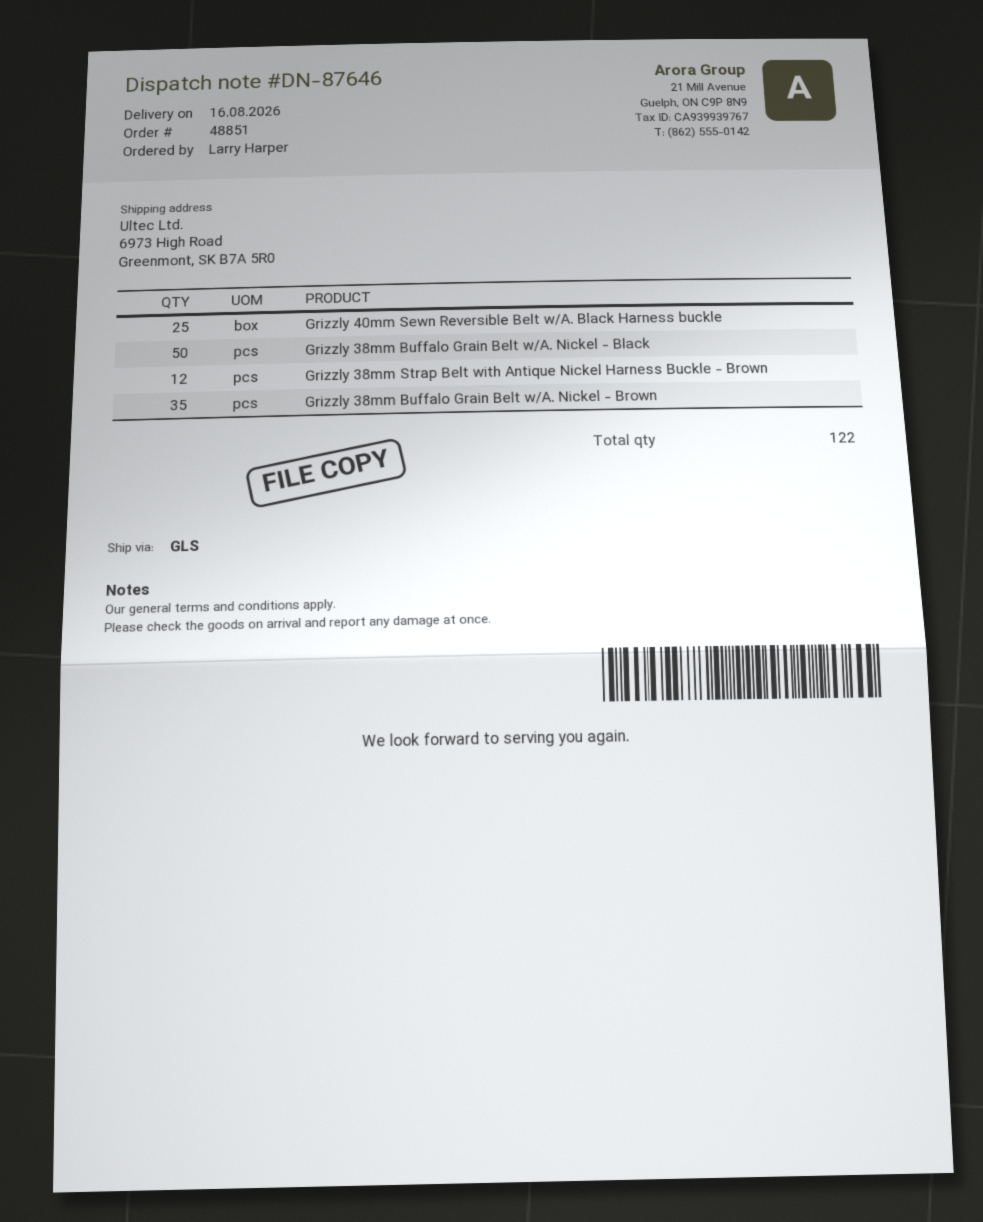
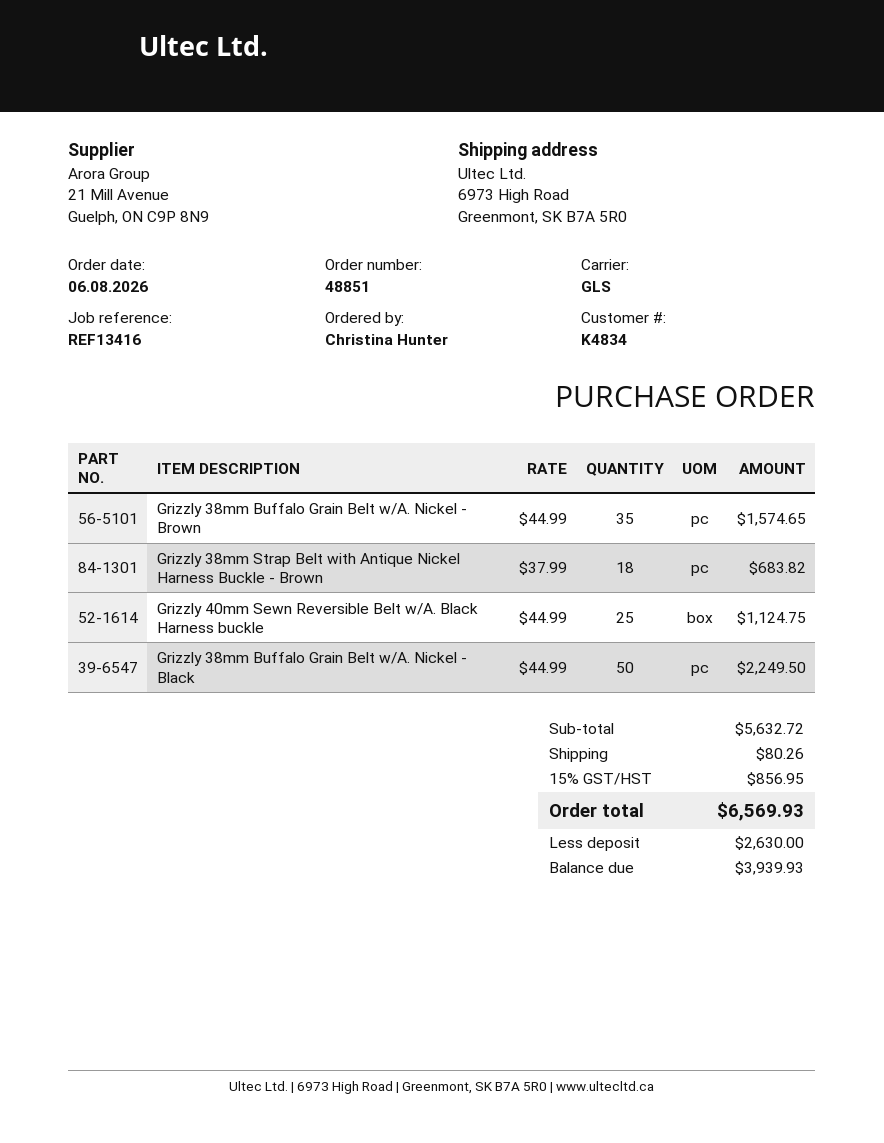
ordered by: Larry Harper -> Christina Hunter
Grizzly 38mm Strap Belt with Antique Nickel Harness Buckle - Brown: 12 -> 18

